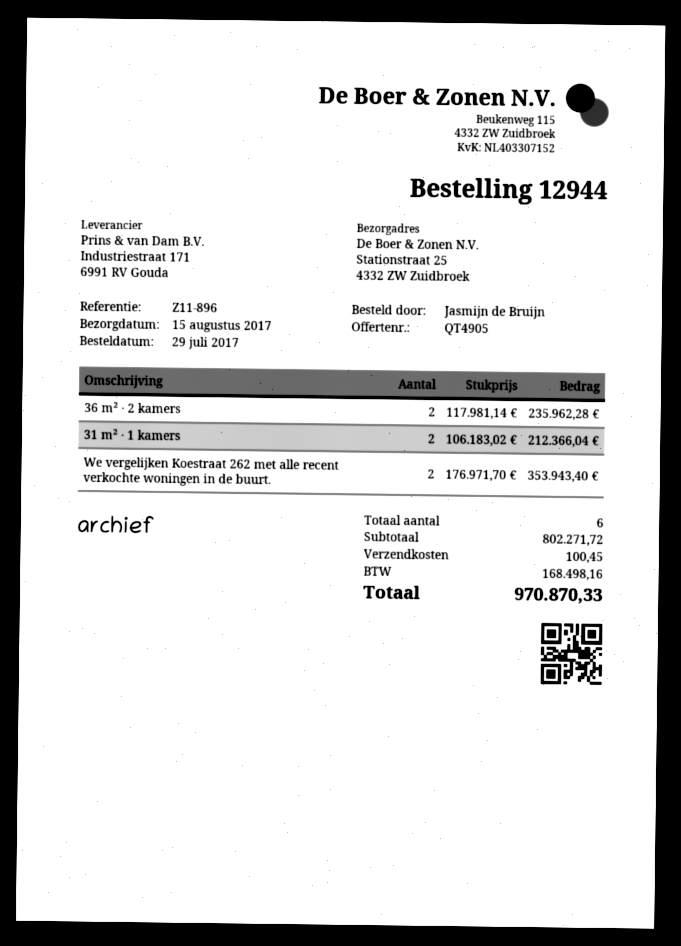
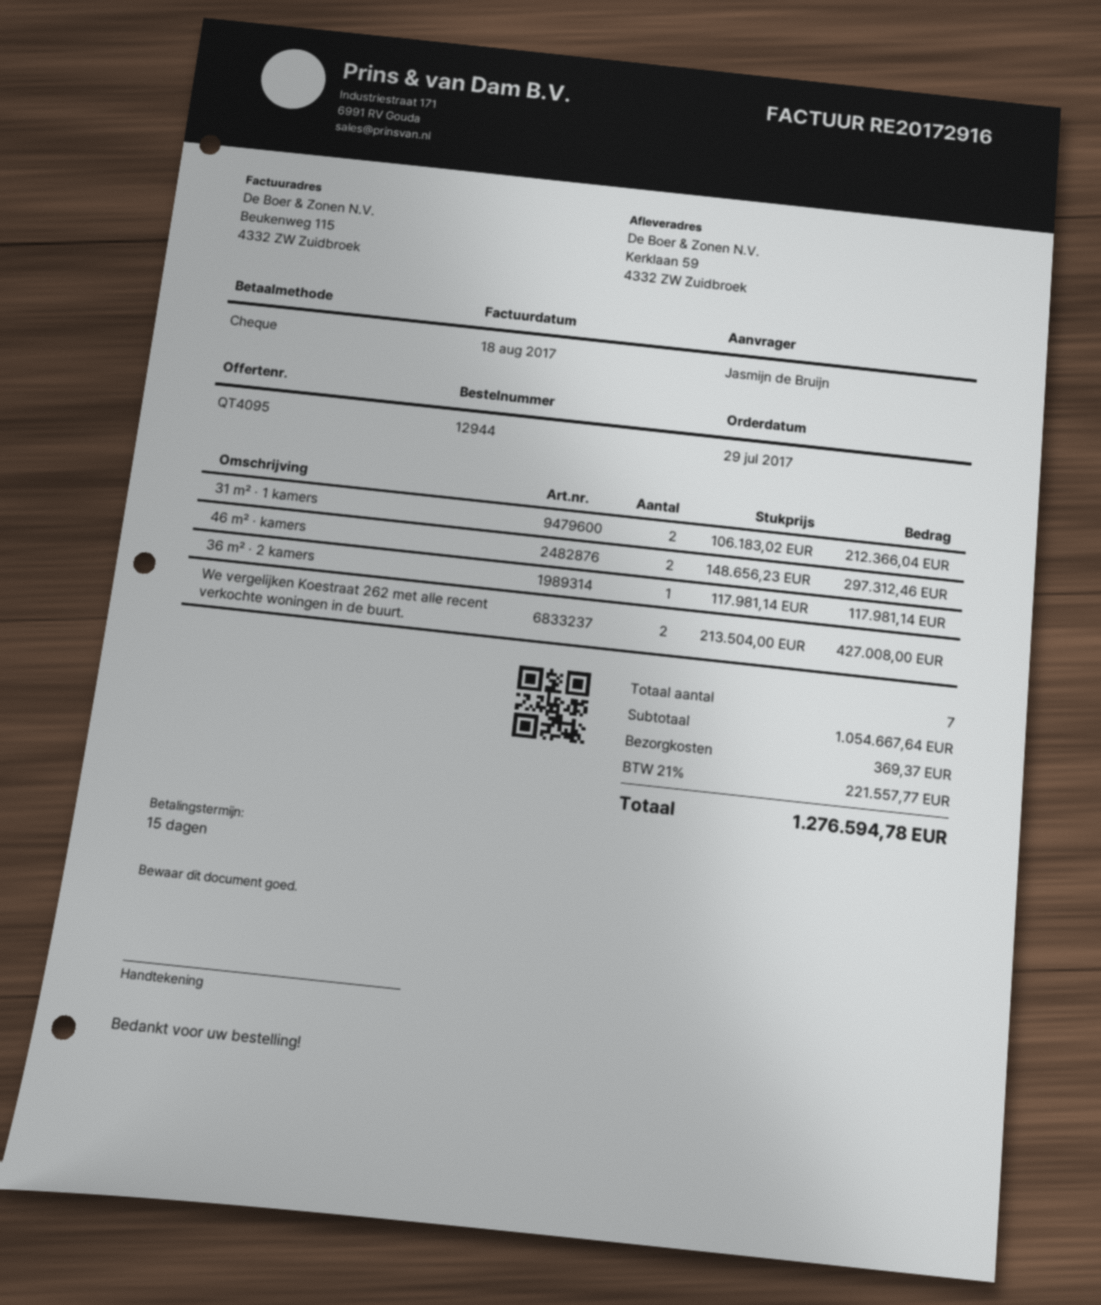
quote number: QT4905 -> QT4095
ship to: Stationstraat 25, 4332 ZW Zuidbroek -> Kerklaan 59, 4332 ZW Zuidbroek
36 m² · 2 kamers: 2 x 117981.14 = 235962.28 -> 1 x 117981.14 = 117981.14
We vergelijken Koestraat 262 met alle recent verkochte woningen in de buurt.: 2 x 176971.70 = 353943.40 -> 2 x 213504.00 = 427008.00
46 m² · kamers: none -> 2 x 148656.23 = 297312.46
total quantity: 6 -> 7
subtotal: 802271.72 -> 1054667.64
shipping: 100.45 -> 369.37
tax: 168498.16 -> 221557.77
total: 970870.33 -> 1276594.78

